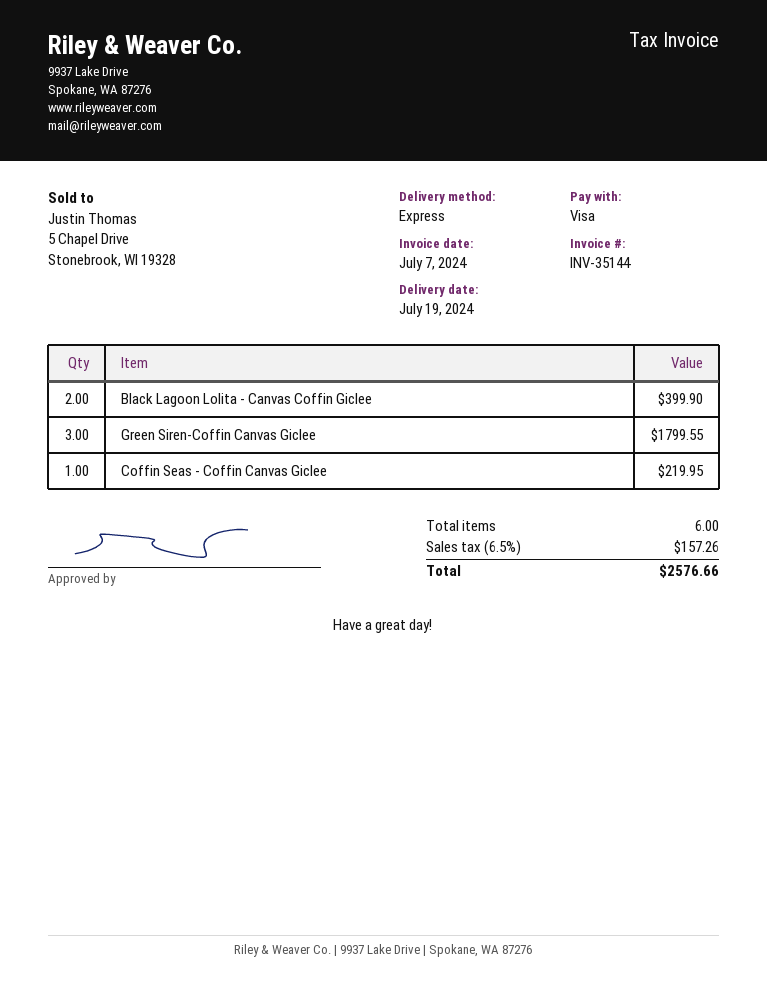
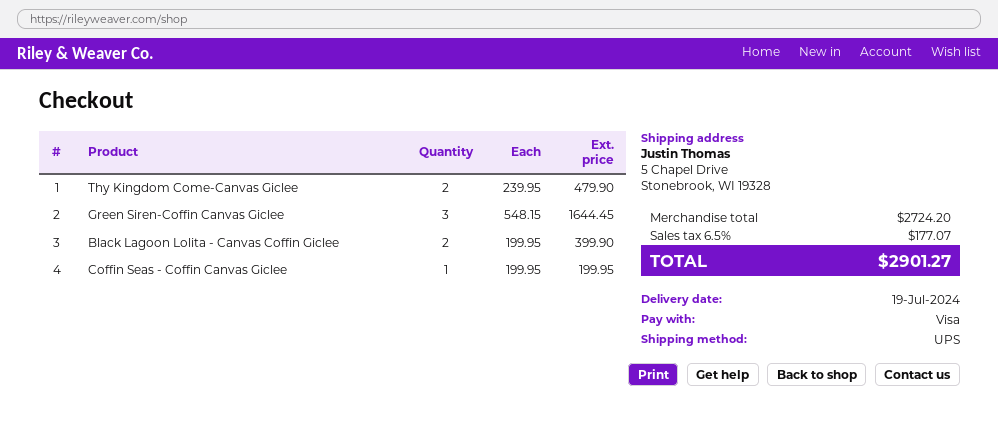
shipping method: express -> UPS
Green Siren-Coffin Canvas Giclee: 3 for 1799.55 -> 3 for 1644.45
Coffin Seas - Coffin Canvas Giclee: 1 for 219.95 -> 1 for 199.95
Thy Kingdom Come-Canvas Giclee: none -> 2 for 479.90
tax: 6.5% = 157.26 -> 6.5% = 177.07
total: 2576.66 -> 2901.27

